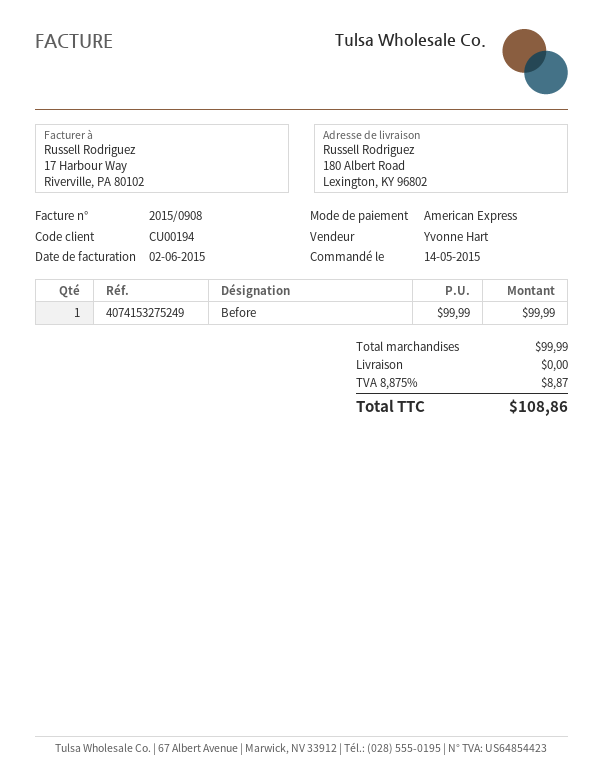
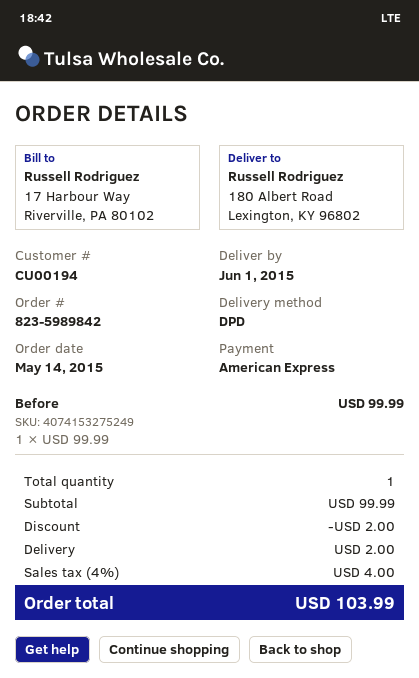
discount: none -> 2.00
shipping: 0.00 -> 2.00
tax: 8.875% = 8.87 -> 4% = 4.00
total: 108.86 -> 103.99

